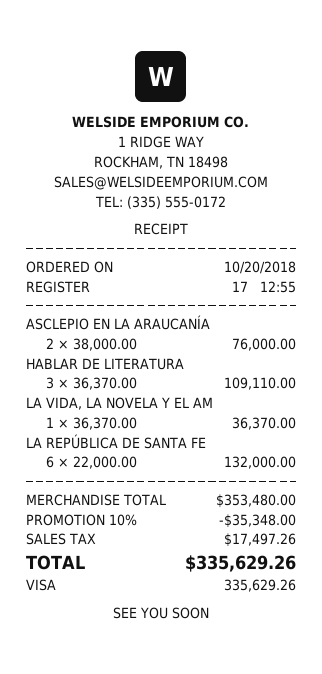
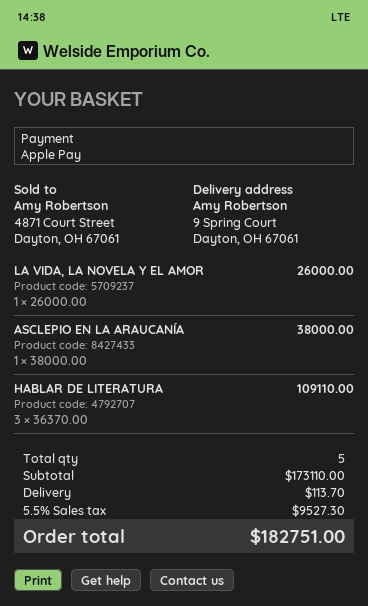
payment method: Visa -> Apple Pay
ASCLEPIO EN LA ARAUCANÍA: 2 x 38000.00 = 76000.00 -> 1 x 38000.00 = 38000.00
LA VIDA, LA NOVELA Y EL AM: 1 x 36370.00 = 36370.00 -> 1 x 26000.00 = 26000.00
LA REPÚBLICA DE SANTA FE: 6 x 22000.00 = 132000.00 -> none
subtotal: 353480.00 -> 173110.00
discount: 10% = 35348.00 -> none
shipping: none -> 113.70
tax: 17497.26 -> 9527.30
total: 335629.26 -> 182751.00

